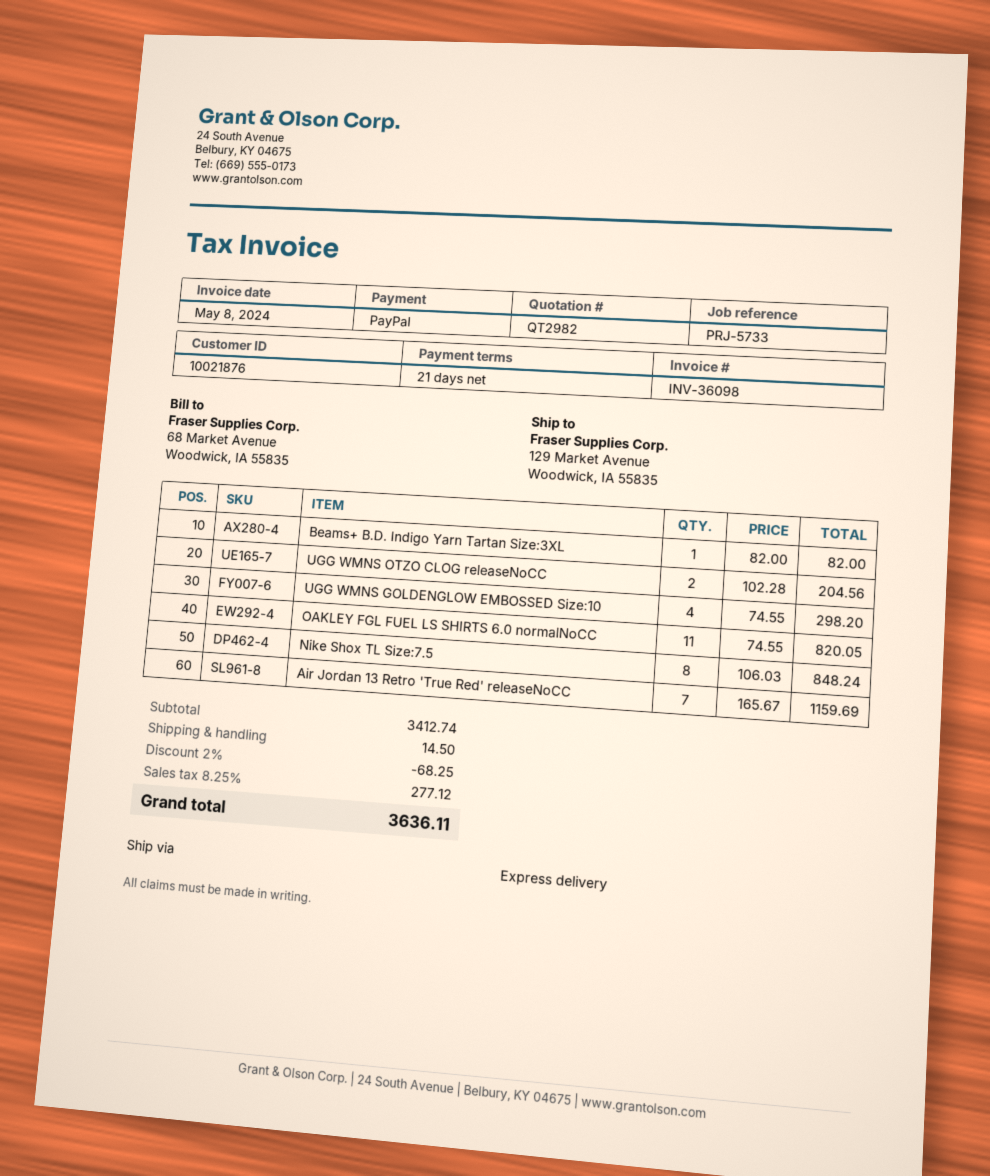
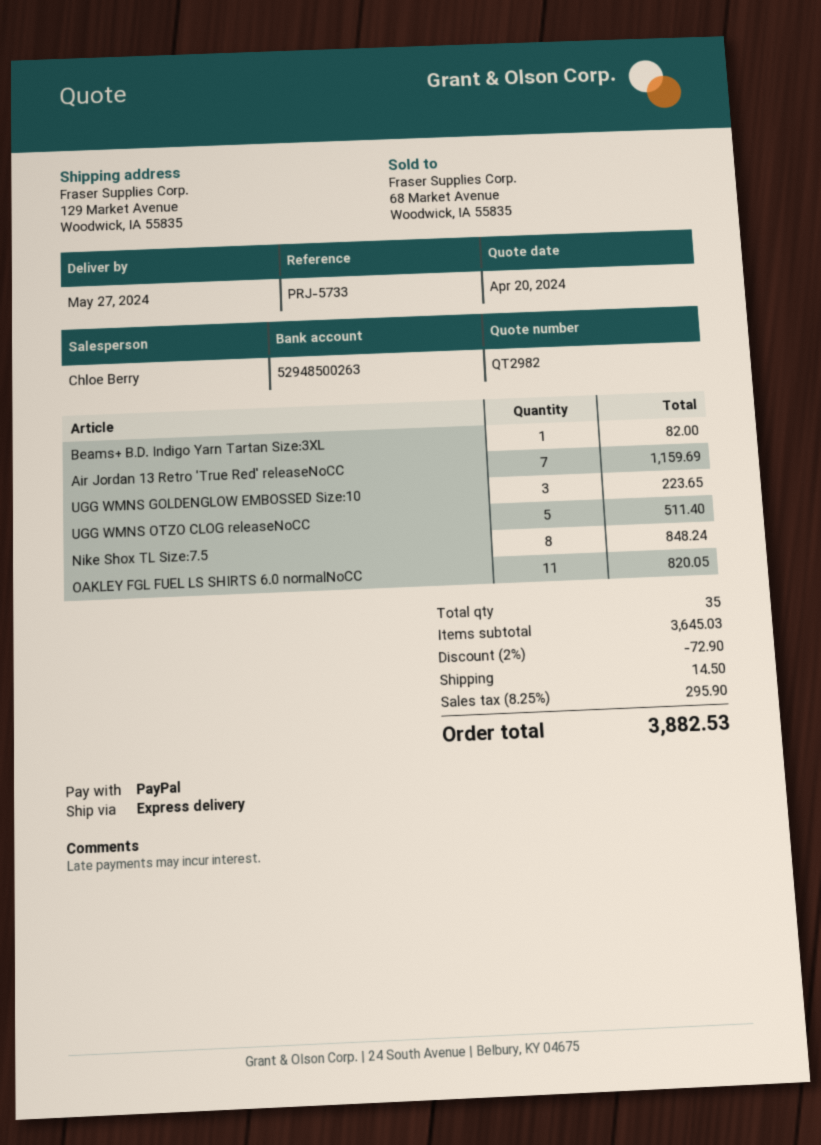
UGG WMNS OTZO CLOG releaseNoCC: 2 for 204.56 -> 5 for 511.40
UGG WMNS GOLDENGLOW EMBOSSED Size:10: 4 for 298.20 -> 3 for 223.65
subtotal: 3412.74 -> 3645.03
discount: 2% = 68.25 -> 2% = 72.90
tax: 8.25% = 277.12 -> 8.25% = 295.90
total: 3636.11 -> 3882.53

